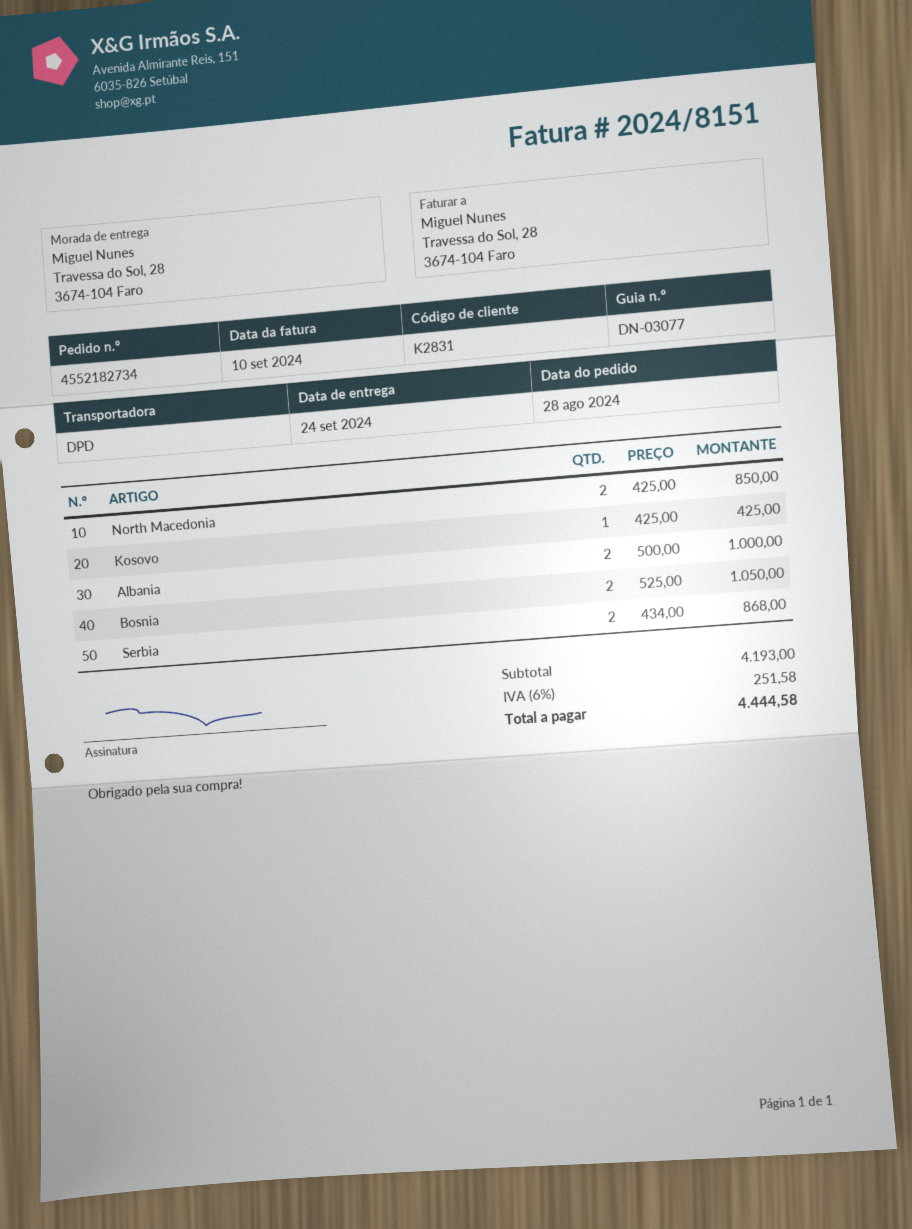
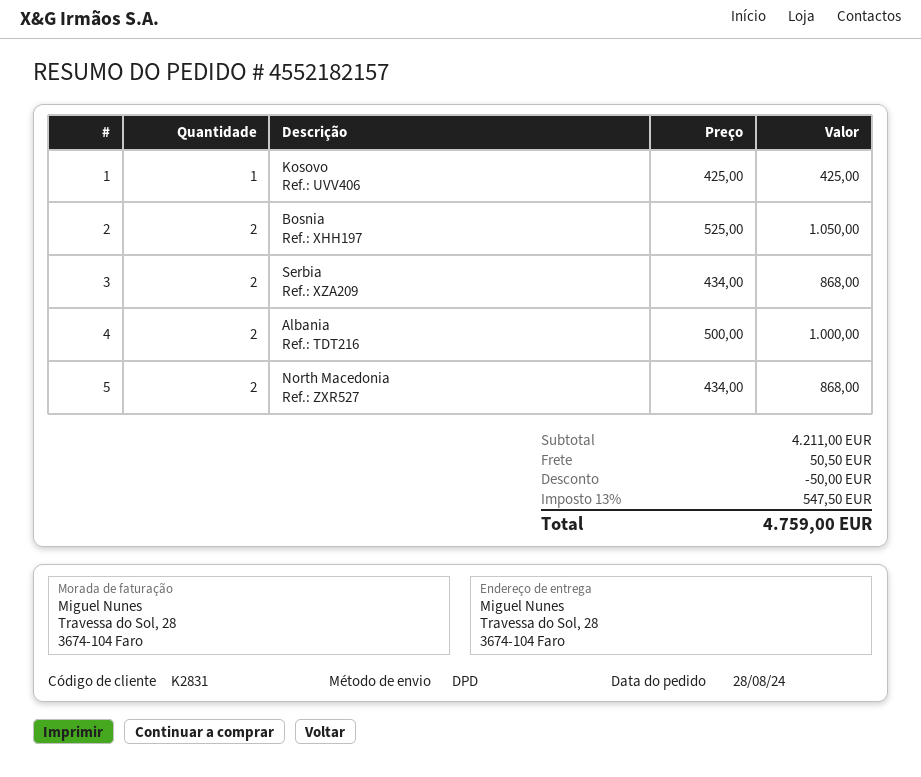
order number: 4552182734 -> 4552182157
North Macedonia: 2 x 425.00 = 850.00 -> 2 x 434.00 = 868.00
subtotal: 4193.00 -> 4211.00
discount: none -> 50.00
shipping: none -> 50.50
tax: 6% = 251.58 -> 13% = 547.50
total: 4444.58 -> 4759.00

